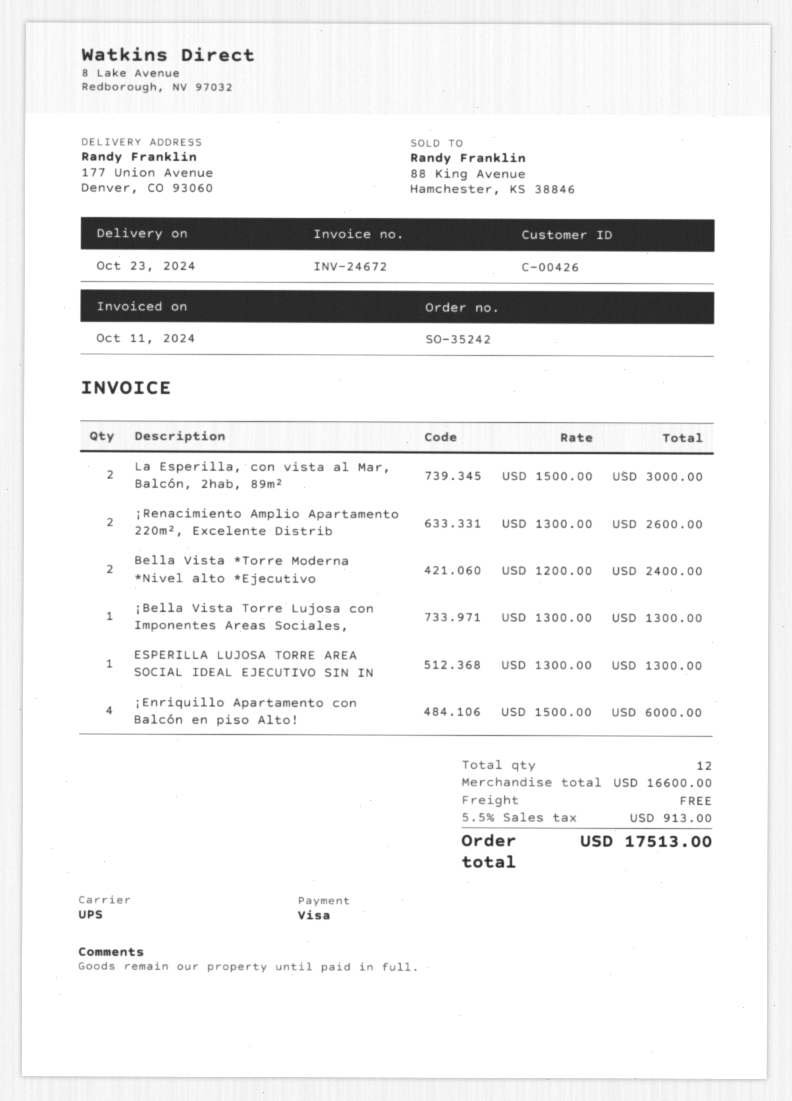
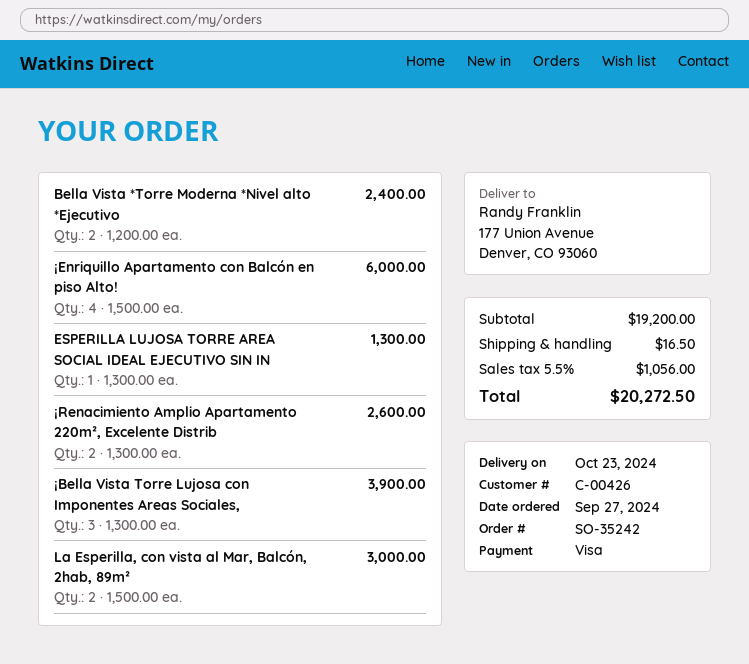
¡Bella Vista Torre Lujosa con Imponentes Areas Sociales,: 1 x 1300.00 = 1300.00 -> 3 x 1300.00 = 3900.00
subtotal: 16600.00 -> 19200.00
shipping: 0.00 -> 16.50
tax: 5.5% = 913.00 -> 5.5% = 1056.00
total: 17513.00 -> 20272.50

